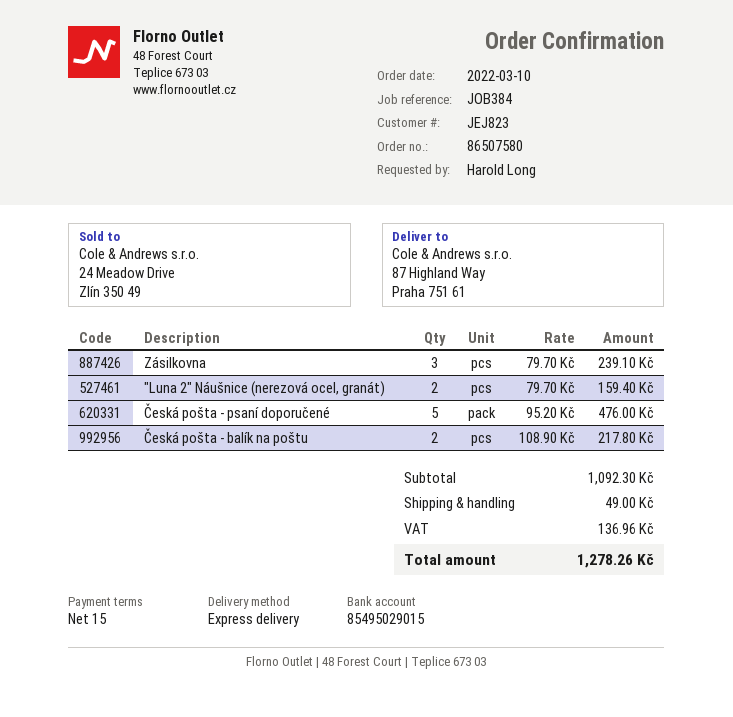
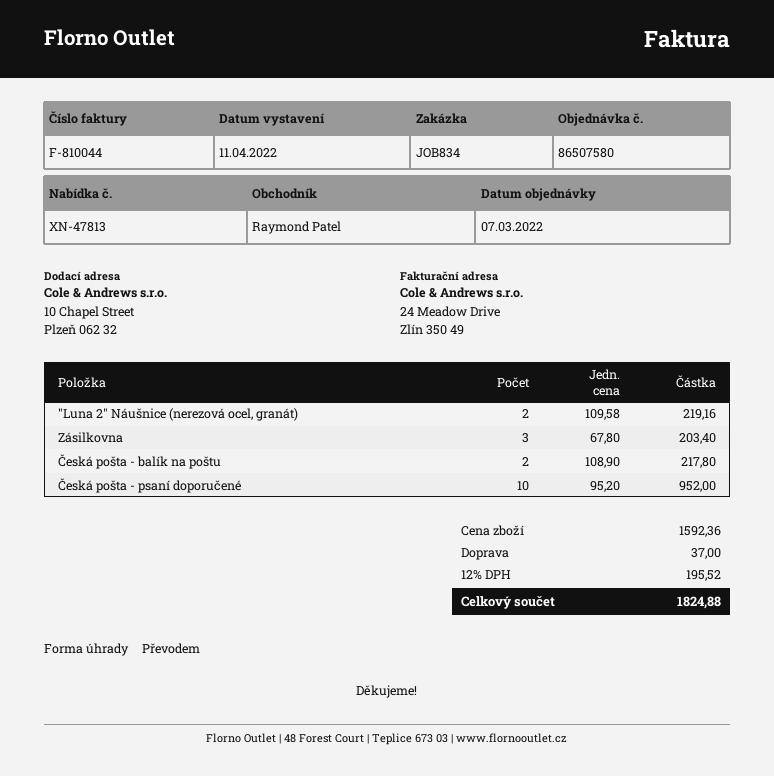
order date: 2022-03-10 -> 2022-03-07
reference: JOB384 -> JOB834
ship to: 87 Highland Way, Praha 751 61 -> 10 Chapel Street, Plzeň 062 32
Zásilkovna: 3 x 79.70 = 239.10 -> 3 x 67.80 = 203.40
"Luna 2" Náušnice (nerezová ocel, granát): 2 x 79.70 = 159.40 -> 2 x 109.58 = 219.16
Česká pošta - psaní doporučené: 5 x 95.20 = 476.00 -> 10 x 95.20 = 952.00
subtotal: 1092.30 -> 1592.36
shipping: 49.00 -> 37.00
tax: 136.96 -> 195.52
total: 1278.26 -> 1824.88

